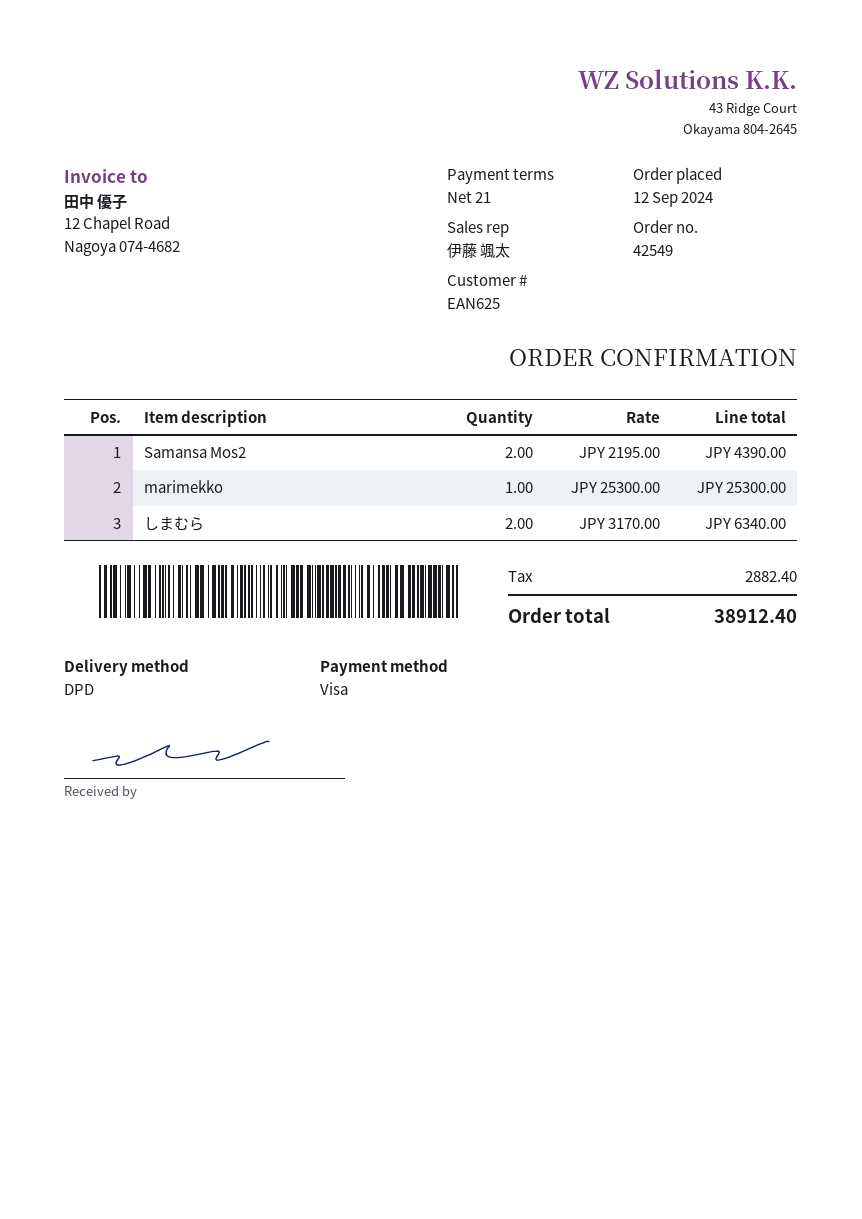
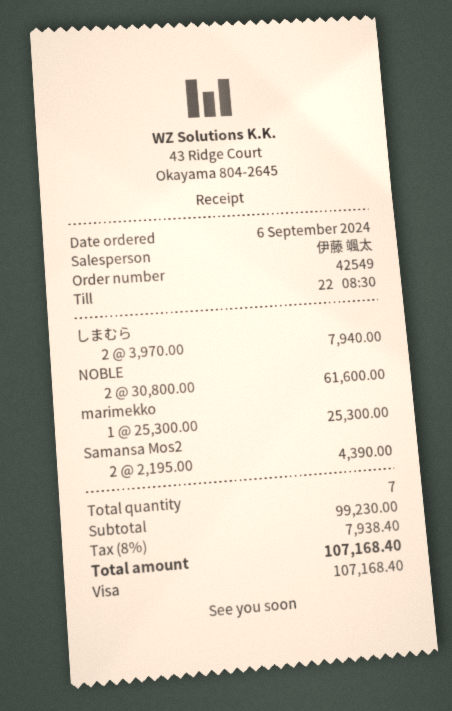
order date: 2024-09-12 -> 2024-09-06
しまむら: 2 x 3170.00 = 6340.00 -> 2 x 3970.00 = 7940.00
NOBLE: none -> 2 x 30800.00 = 61600.00
tax: 2882.40 -> 7938.40
total: 38912.40 -> 107168.40

